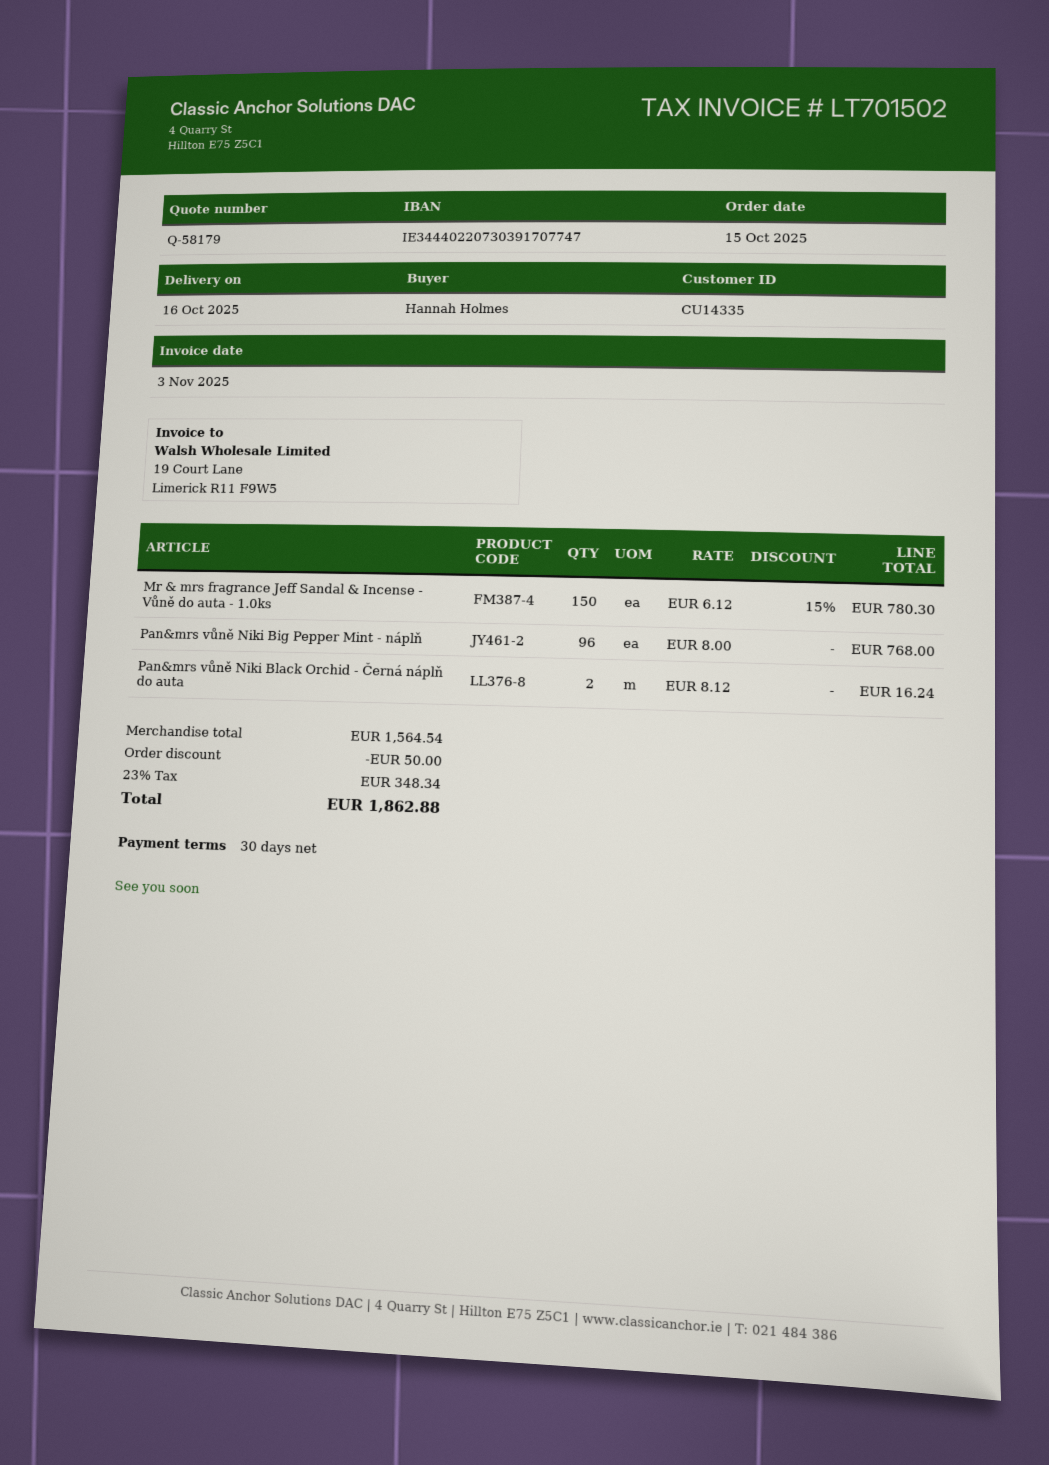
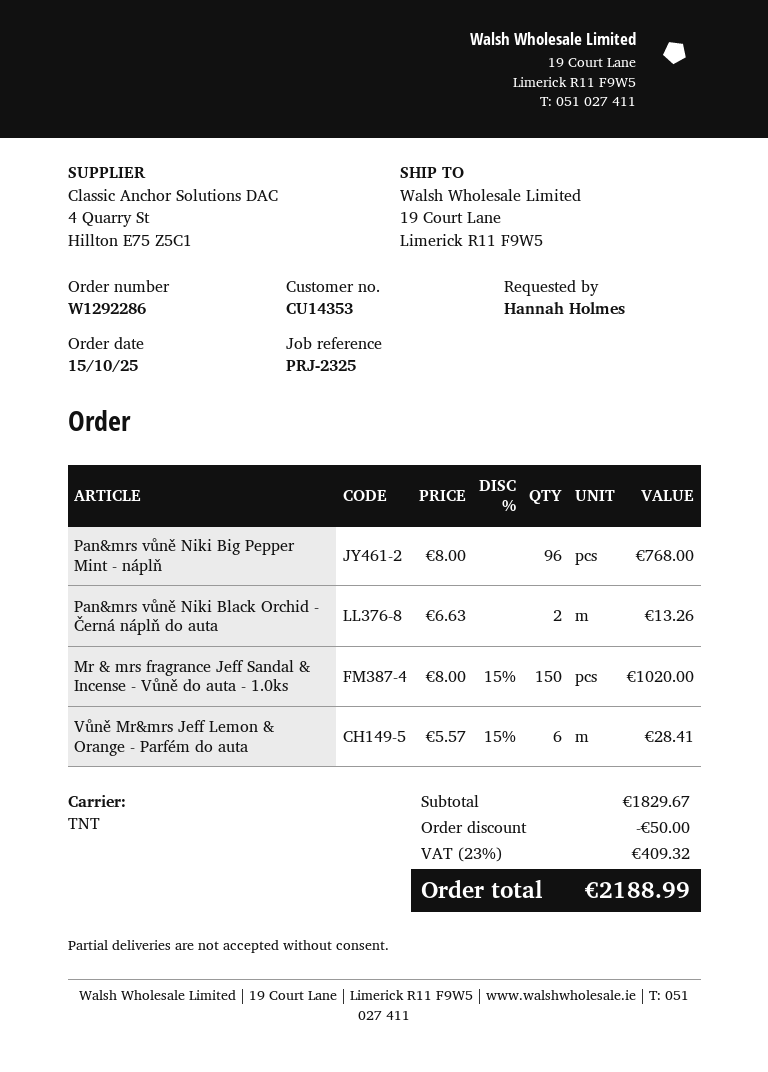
customer number: CU14335 -> CU14353
Mr & mrs fragrance Jeff Sandal & Incense - Vůně do auta - 1.0ks: 150 x 6.12 - 15% = 780.30 -> 150 x 8.00 - 15% = 1020.00
Pan&mrs vůně Niki Black Orchid - Černá náplň do auta: 2 x 8.12 = 16.24 -> 2 x 6.63 = 13.26
Vůně Mr&mrs Jeff Lemon & Orange - Parfém do auta: none -> 6 x 5.57 - 15% = 28.41
subtotal: 1564.54 -> 1829.67
tax: 23% = 348.34 -> 23% = 409.32
total: 1862.88 -> 2188.99

